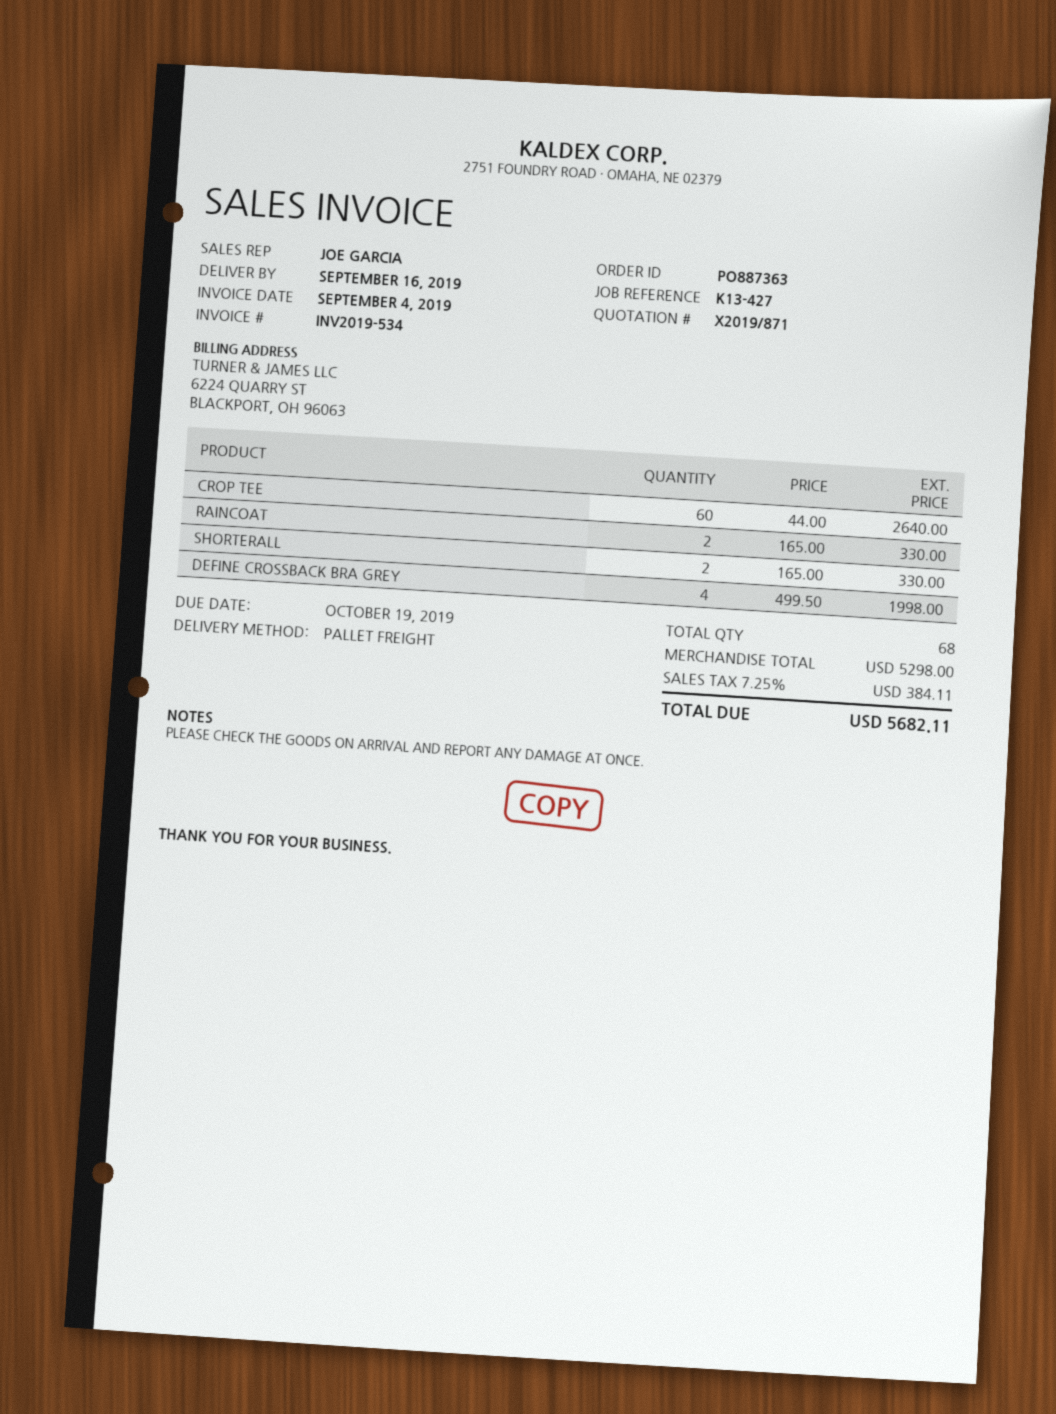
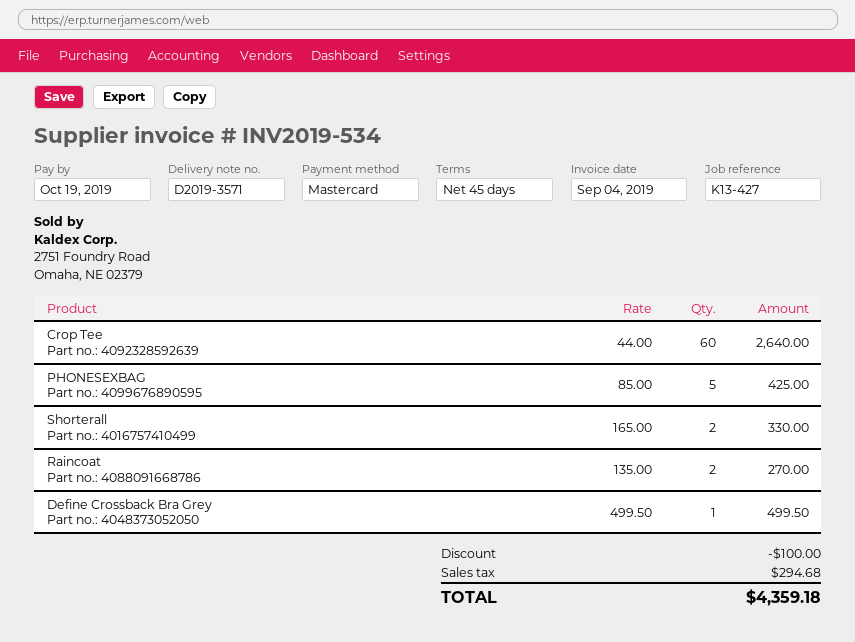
RAINCOAT: 2 x 165.00 = 330.00 -> 2 x 135.00 = 270.00
DEFINE CROSSBACK BRA GREY: 4 x 499.50 = 1998.00 -> 1 x 499.50 = 499.50
PHONESEXBAG: none -> 5 x 85.00 = 425.00
discount: none -> 100.00
tax: 384.11 -> 294.68
total: 5682.11 -> 4359.18

